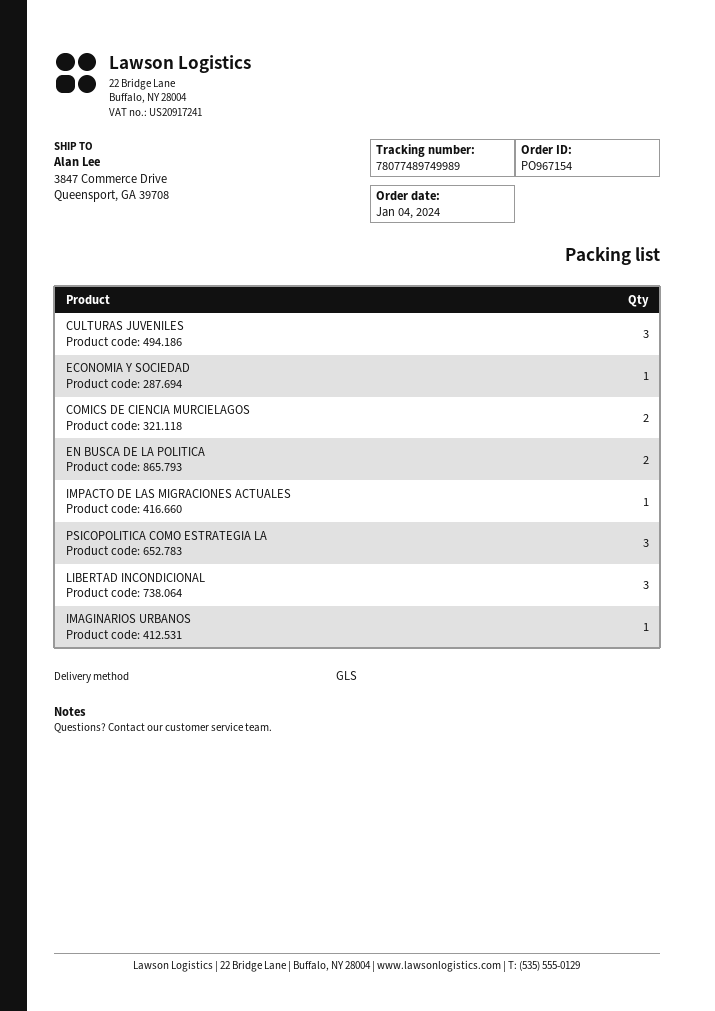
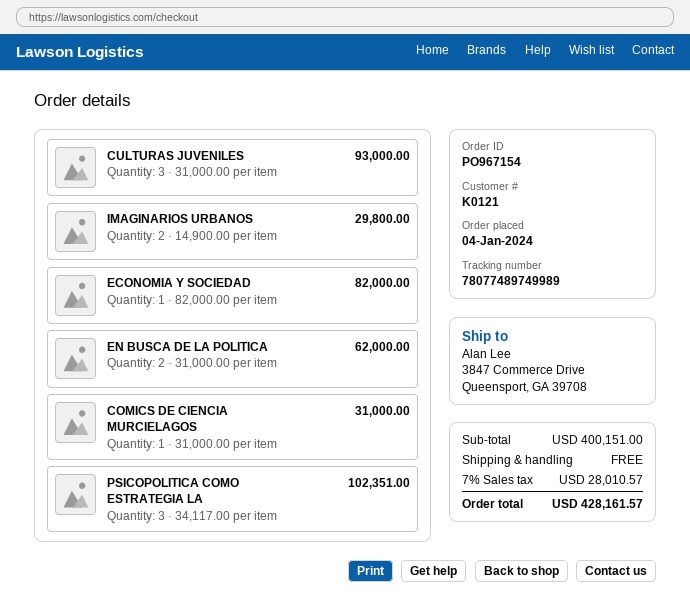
COMICS DE CIENCIA MURCIELAGOS: 2 -> 1
IMPACTO DE LAS MIGRACIONES ACTUALES: 1 -> none
LIBERTAD INCONDICIONAL: 3 -> none
IMAGINARIOS URBANOS: 1 -> 2

